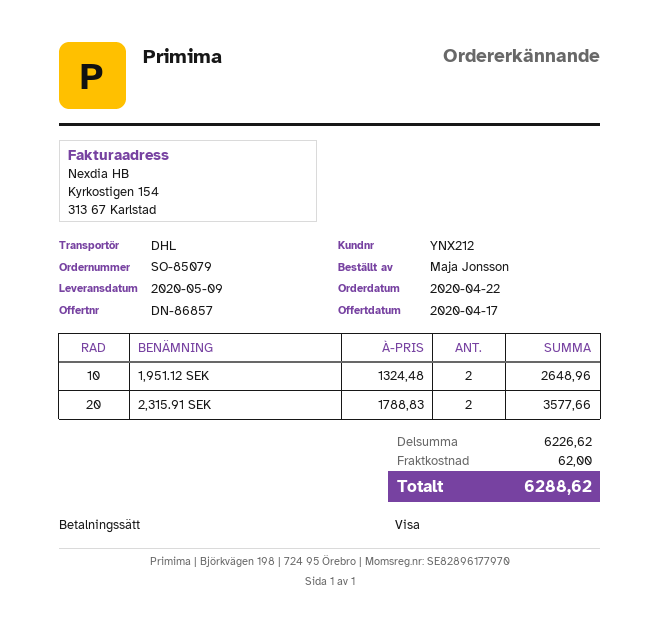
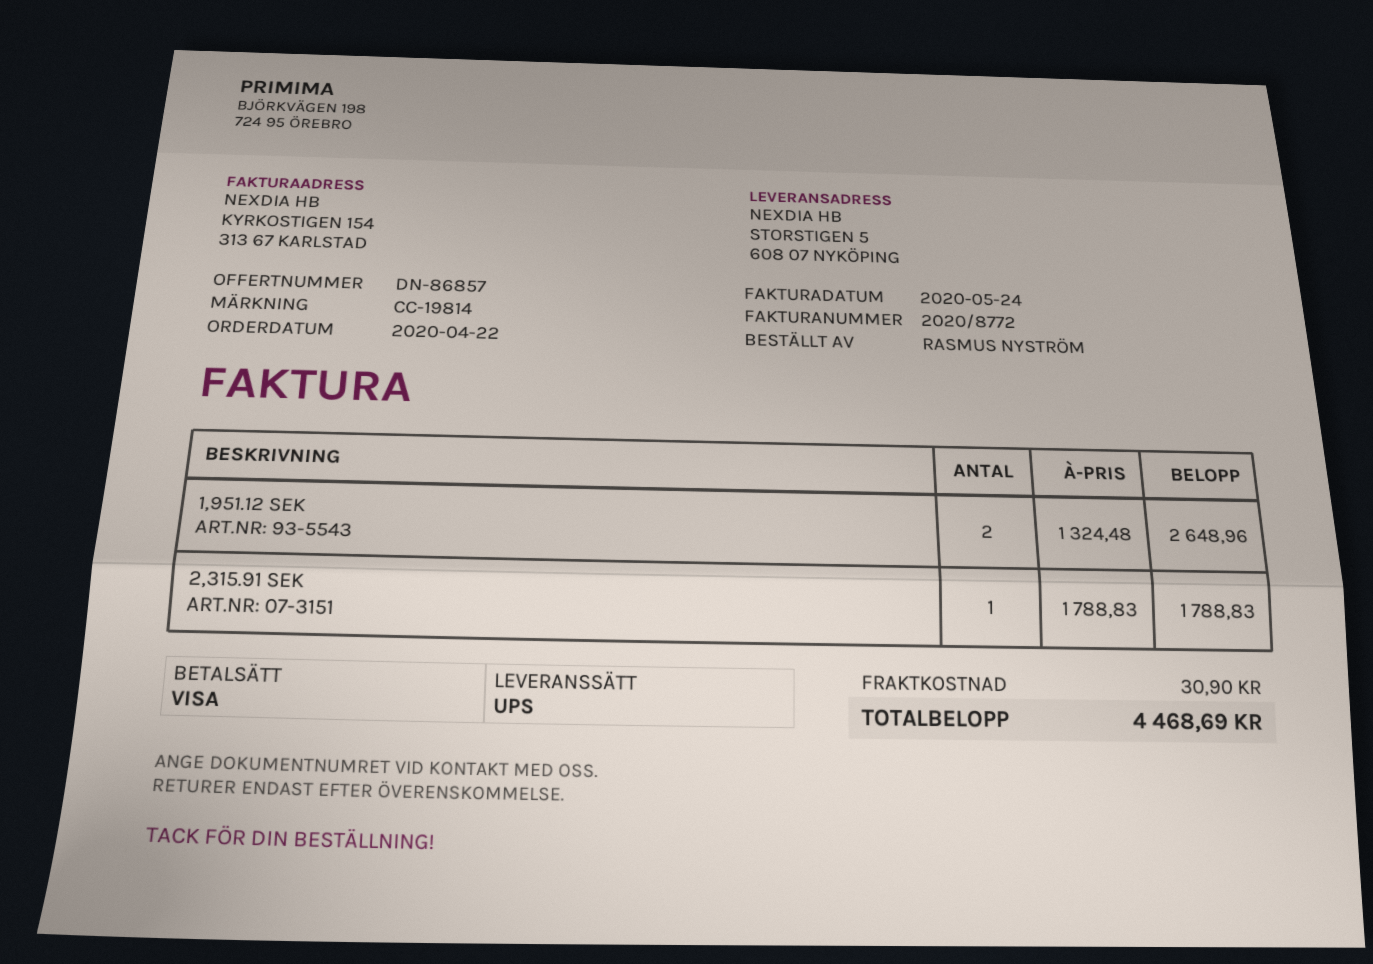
ordered by: Maja Jonsson -> RASMUS NYSTRÖM
shipping method: DHL -> UPS
2,315.91 SEK: 2 x 1788.83 = 3577.66 -> 1 x 1788.83 = 1788.83
shipping: 62.00 -> 30.90
total: 6288.62 -> 4468.69

